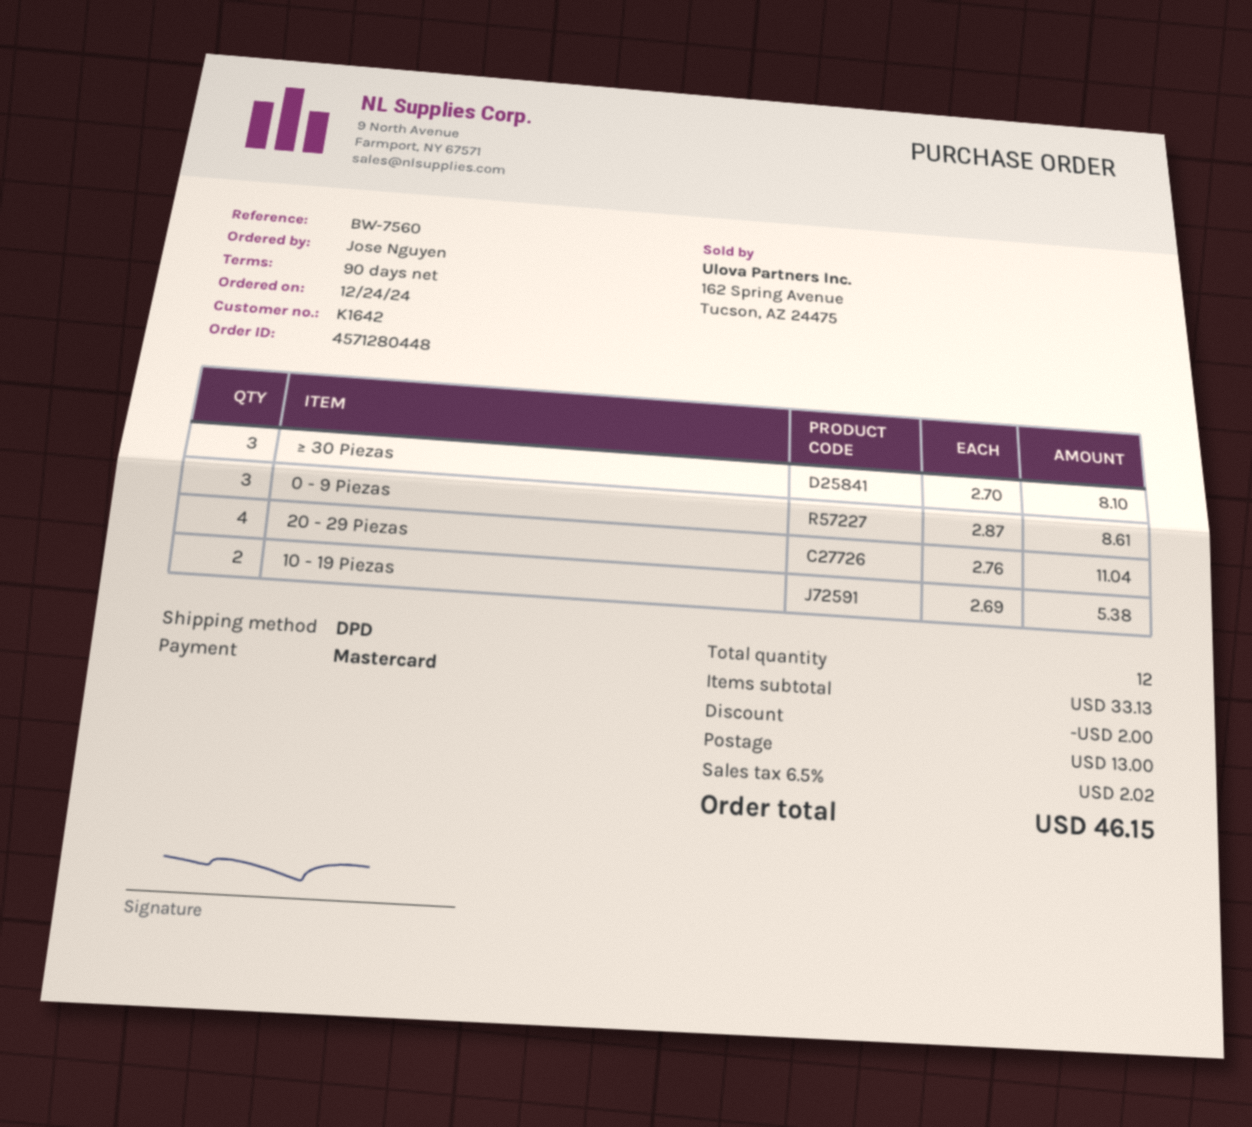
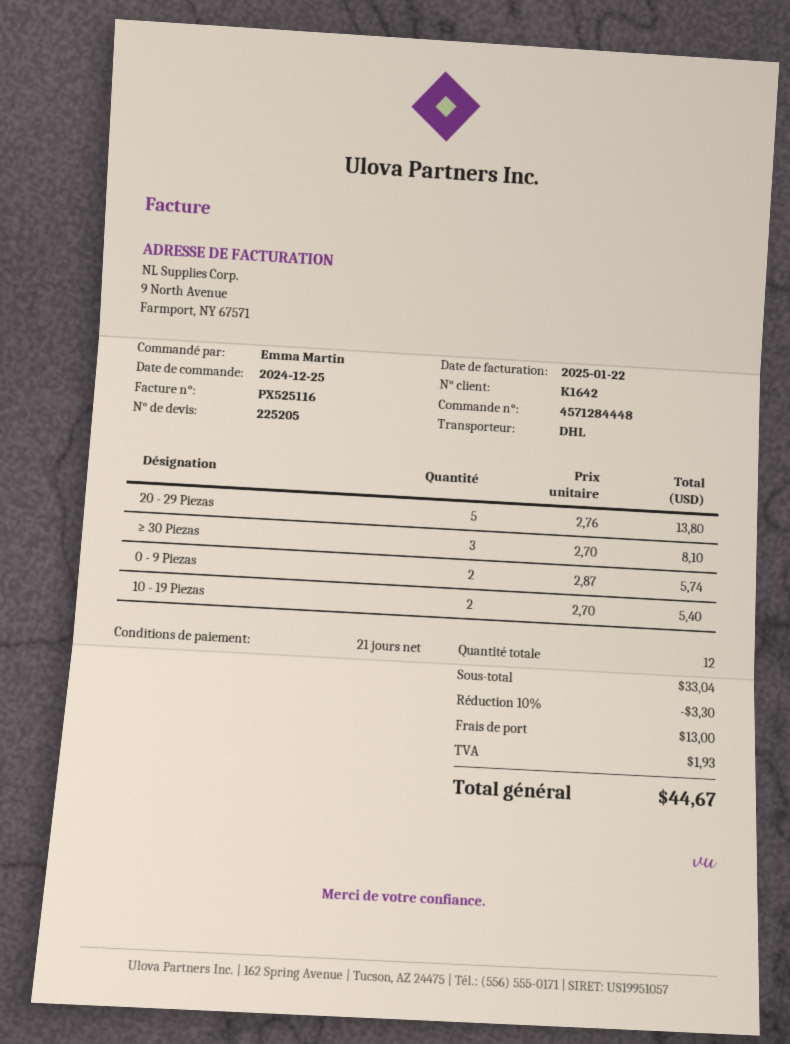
order number: 4571280448 -> 4571284448
order date: 2024-12-24 -> 2024-12-25
payment terms: 90 days -> 21 days
ordered by: Jose Nguyen -> Emma Martin
shipping method: DPD -> DHL
0 - 9 Piezas: 3 x 2.87 = 8.61 -> 2 x 2.87 = 5.74
20 - 29 Piezas: 4 x 2.76 = 11.04 -> 5 x 2.76 = 13.80
10 - 19 Piezas: 2 x 2.69 = 5.38 -> 2 x 2.70 = 5.40
subtotal: 33.13 -> 33.04
discount: 2.00 -> 3.30
tax: 2.02 -> 1.93
total: 46.15 -> 44.67

